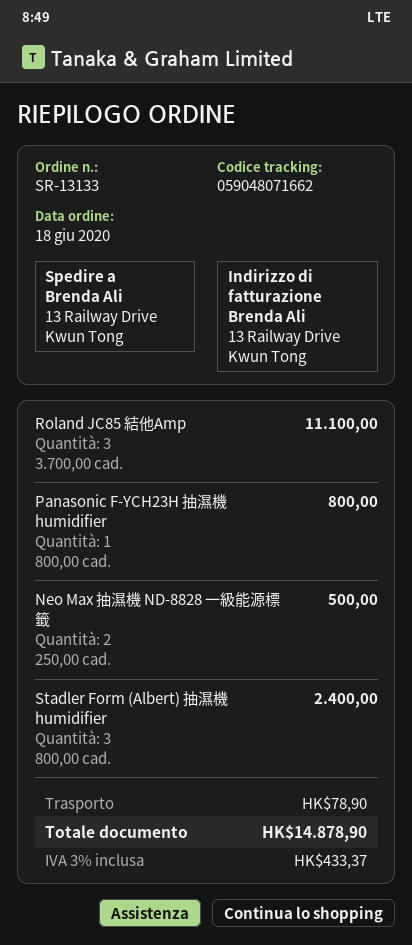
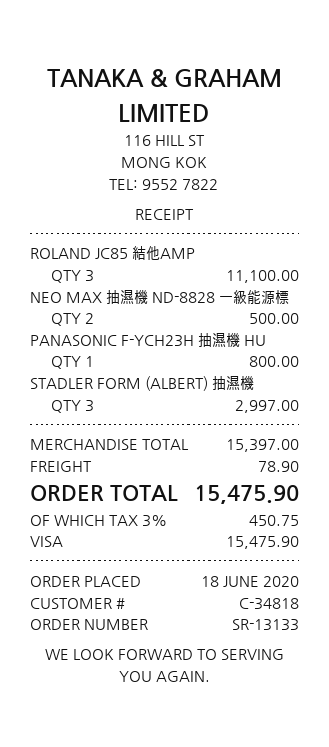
Stadler Form (Albert) 抽濕機 humidifier: 3 for 2400.00 -> 3 for 2997.00
tax: 3% = 433.37 -> 3% = 450.75
total: 14878.90 -> 15475.90

